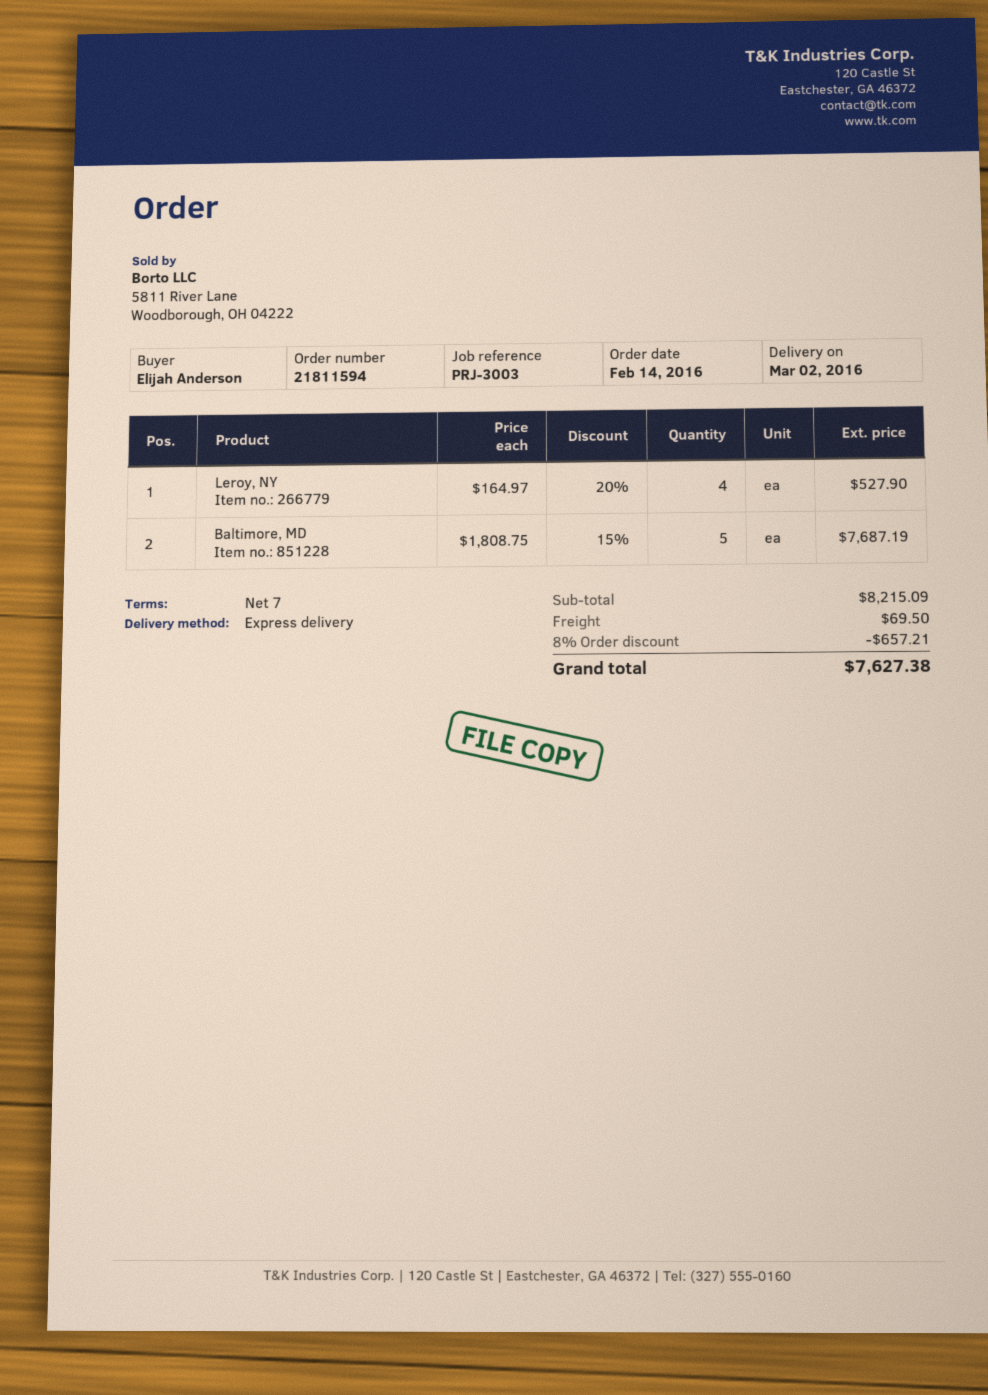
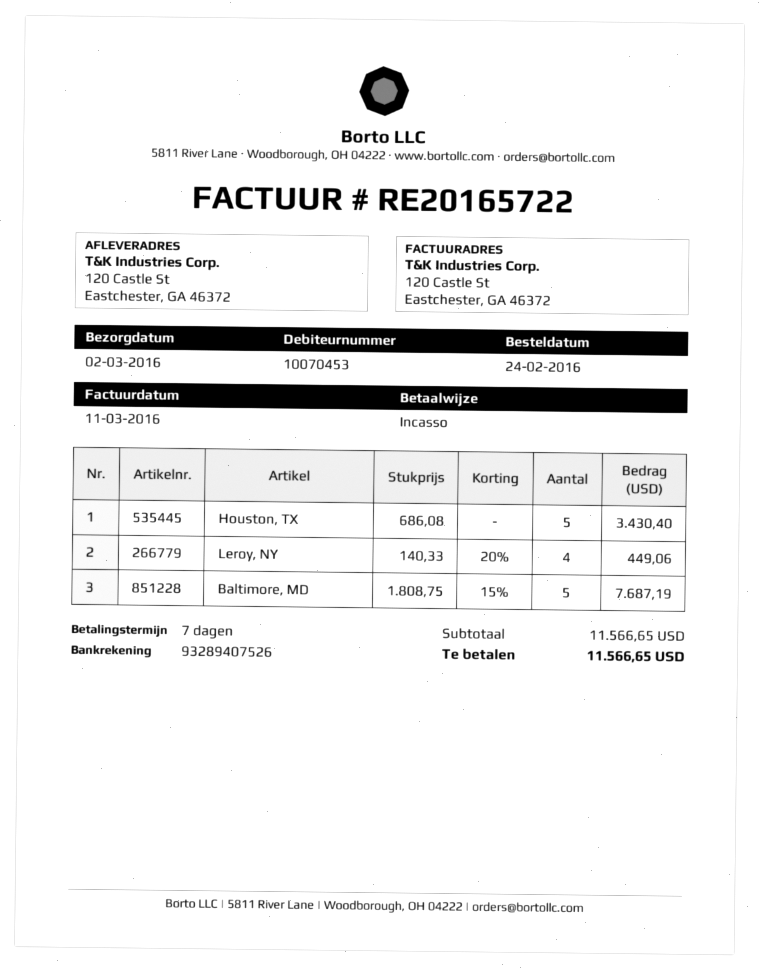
order date: 2016-02-14 -> 2016-02-24
Leroy, NY: 4 x 164.97 - 20% = 527.90 -> 4 x 140.33 - 20% = 449.06
Houston, TX: none -> 5 x 686.08 = 3430.40
subtotal: 8215.09 -> 11566.65
discount: 8% = 657.21 -> none
shipping: 69.50 -> none
total: 7627.38 -> 11566.65

